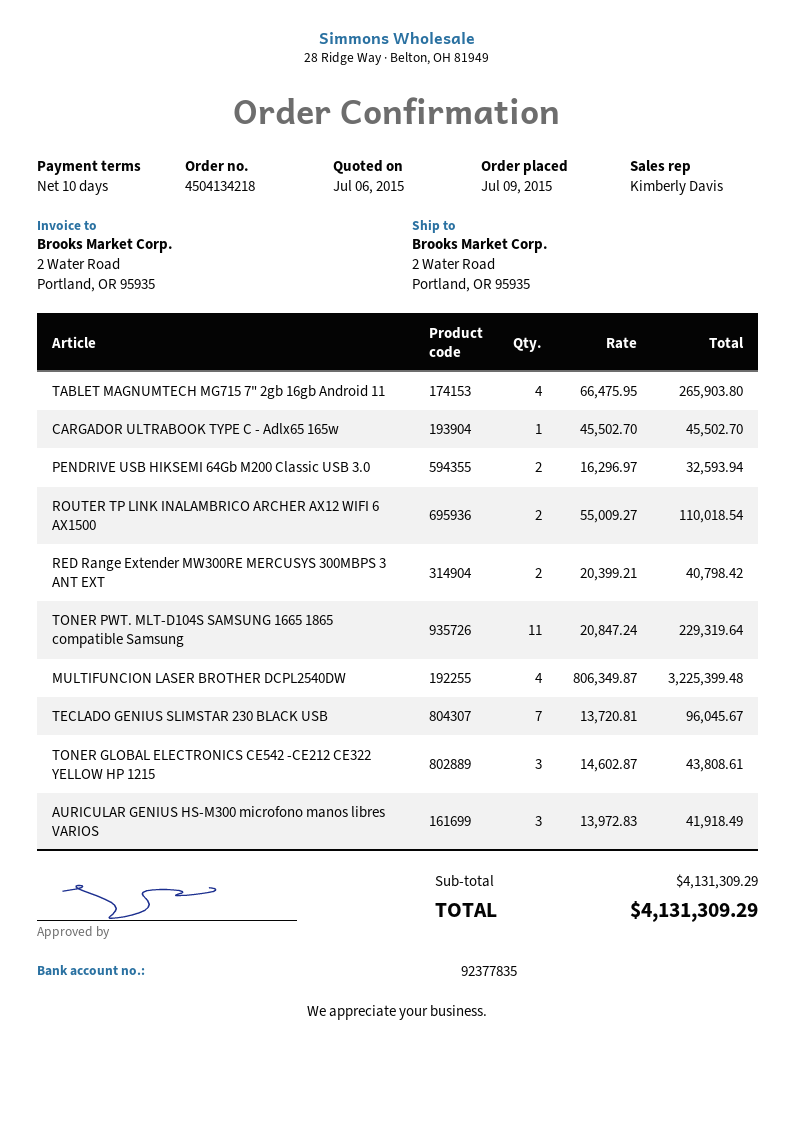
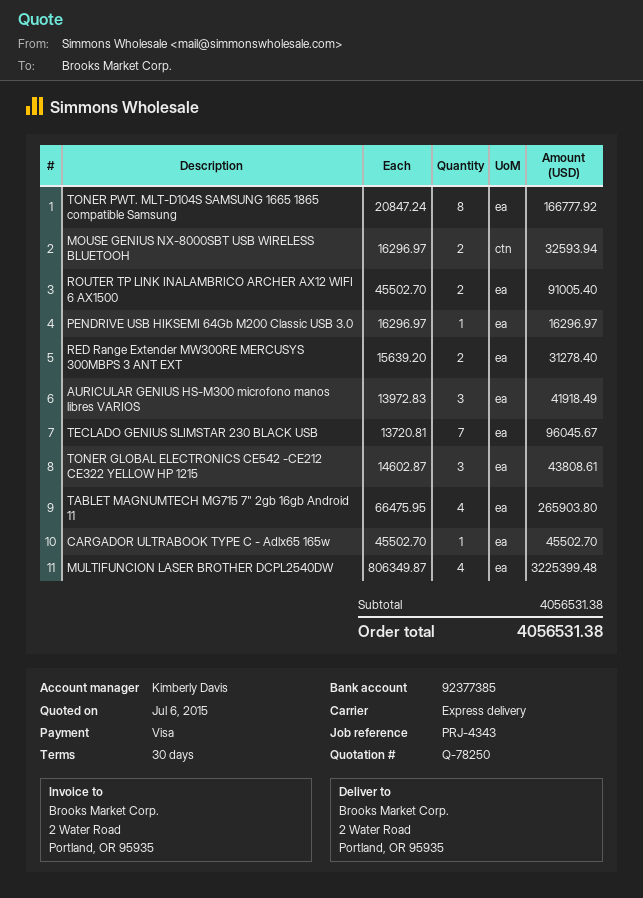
payment terms: 10 days -> 30 days
bank account: 92377835 -> 92377385
PENDRIVE USB HIKSEMI 64Gb M200 Classic USB 3.0: 2 x 16296.97 = 32593.94 -> 1 x 16296.97 = 16296.97
ROUTER TP LINK INALAMBRICO ARCHER AX12 WIFI 6 AX1500: 2 x 55009.27 = 110018.54 -> 2 x 45502.70 = 91005.40
RED Range Extender MW300RE MERCUSYS 300MBPS 3 ANT EXT: 2 x 20399.21 = 40798.42 -> 2 x 15639.20 = 31278.40
TONER PWT. MLT-D104S SAMSUNG 1665 1865 compatible Samsung: 11 x 20847.24 = 229319.64 -> 8 x 20847.24 = 166777.92
MOUSE GENIUS NX-8000SBT USB WIRELESS BLUETOOH: none -> 2 x 16296.97 = 32593.94
subtotal: 4131309.29 -> 4056531.38
total: 4131309.29 -> 4056531.38

